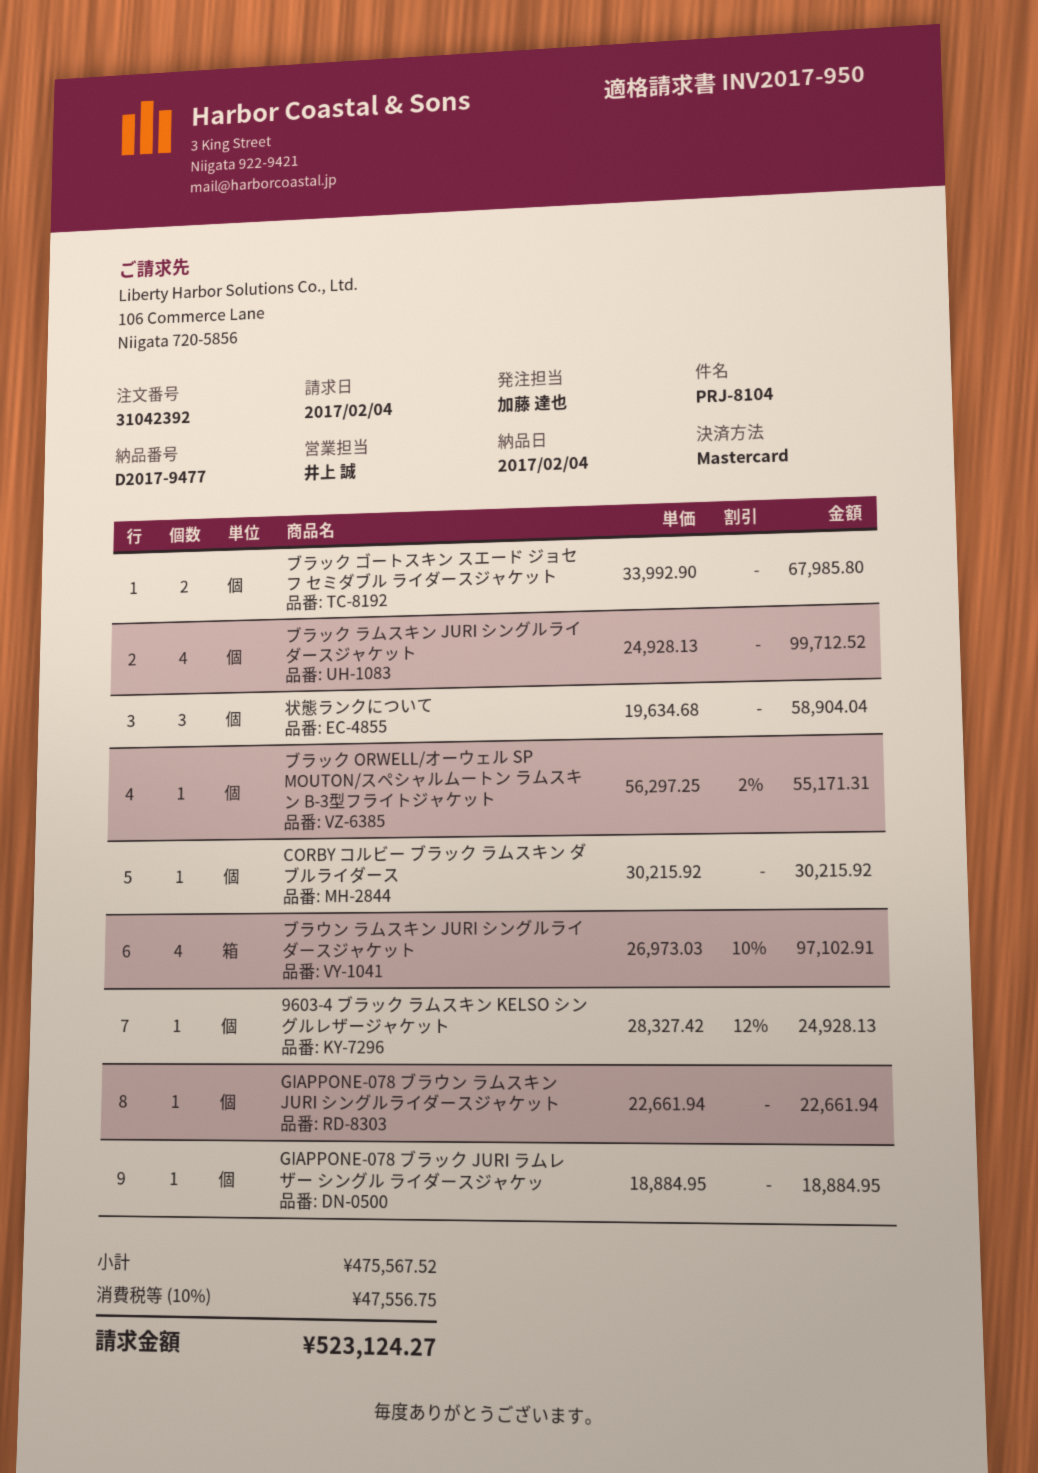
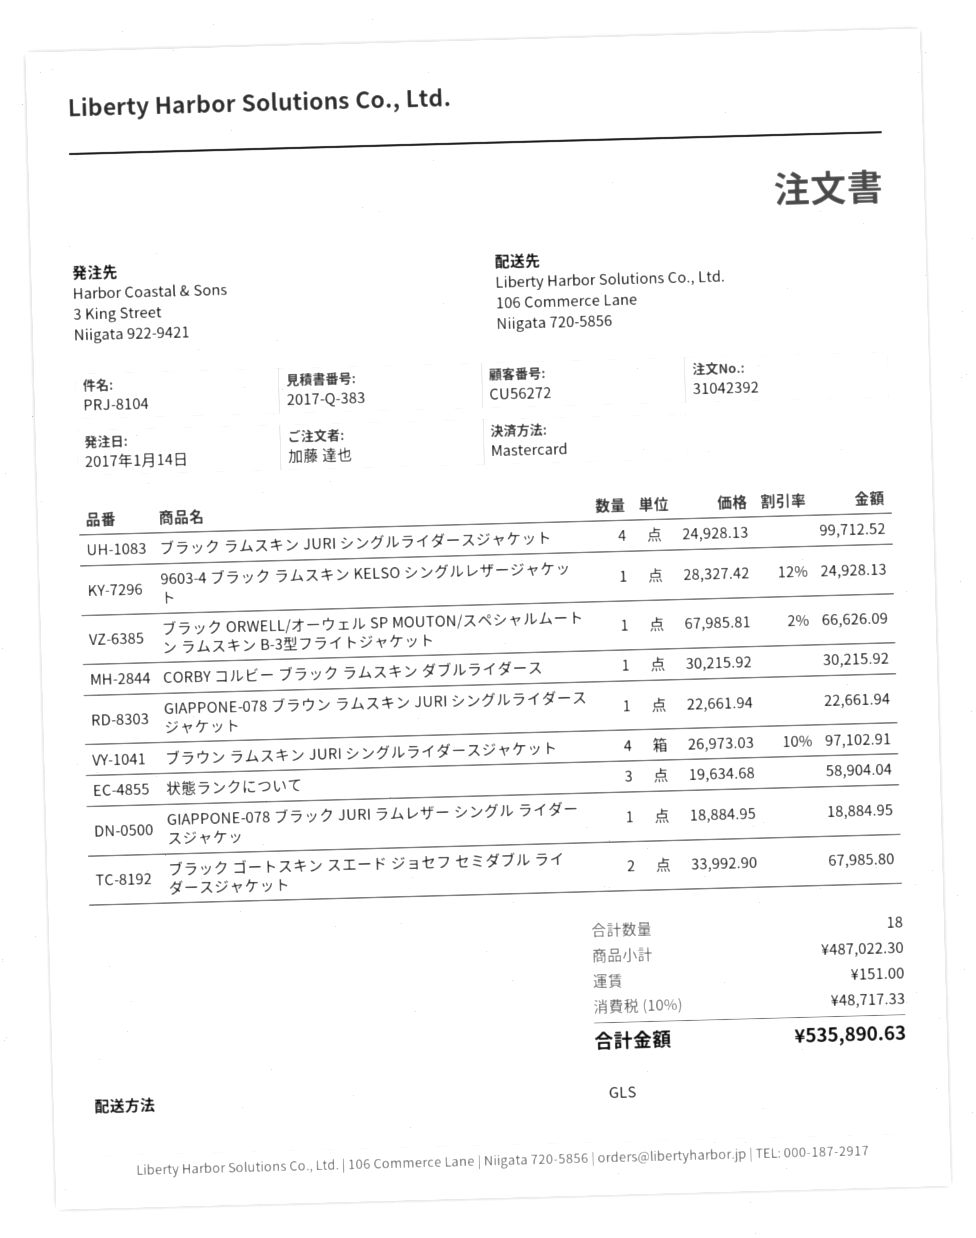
ブラック ORWELL/オーウェル SP MOUTON/スペシャルムートン ラムスキン B-3型フライトジャケット: 1 x 56297.25 - 2% = 55171.31 -> 1 x 67985.81 - 2% = 66626.09
subtotal: 475567.52 -> 487022.30
shipping: none -> 151.00
tax: 10% = 47556.75 -> 10% = 48717.33
total: 523124.27 -> 535890.63

